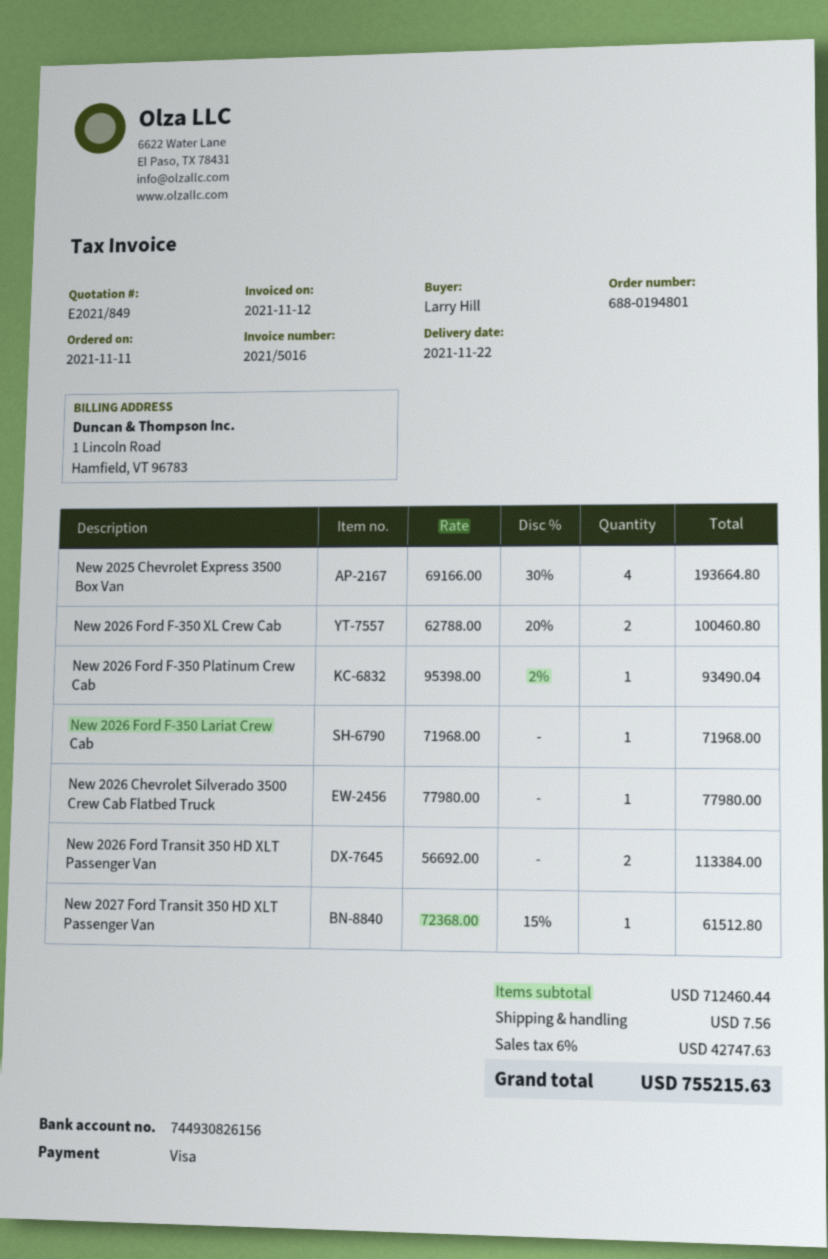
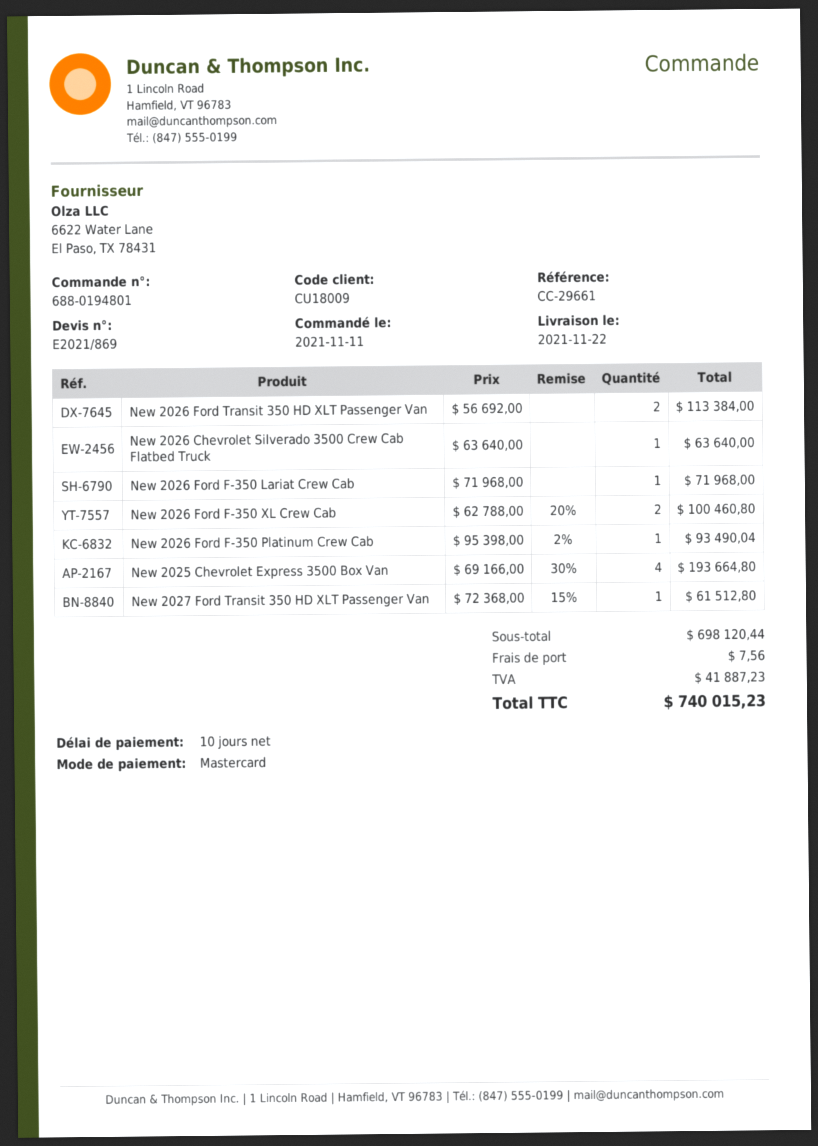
quote number: E2021/849 -> E2021/869
payment method: Visa -> Mastercard
New 2026 Chevrolet Silverado 3500 Crew Cab Flatbed Truck: 1 x 77980.00 = 77980.00 -> 1 x 63640.00 = 63640.00
subtotal: 712460.44 -> 698120.44
tax: 42747.63 -> 41887.23
total: 755215.63 -> 740015.23

